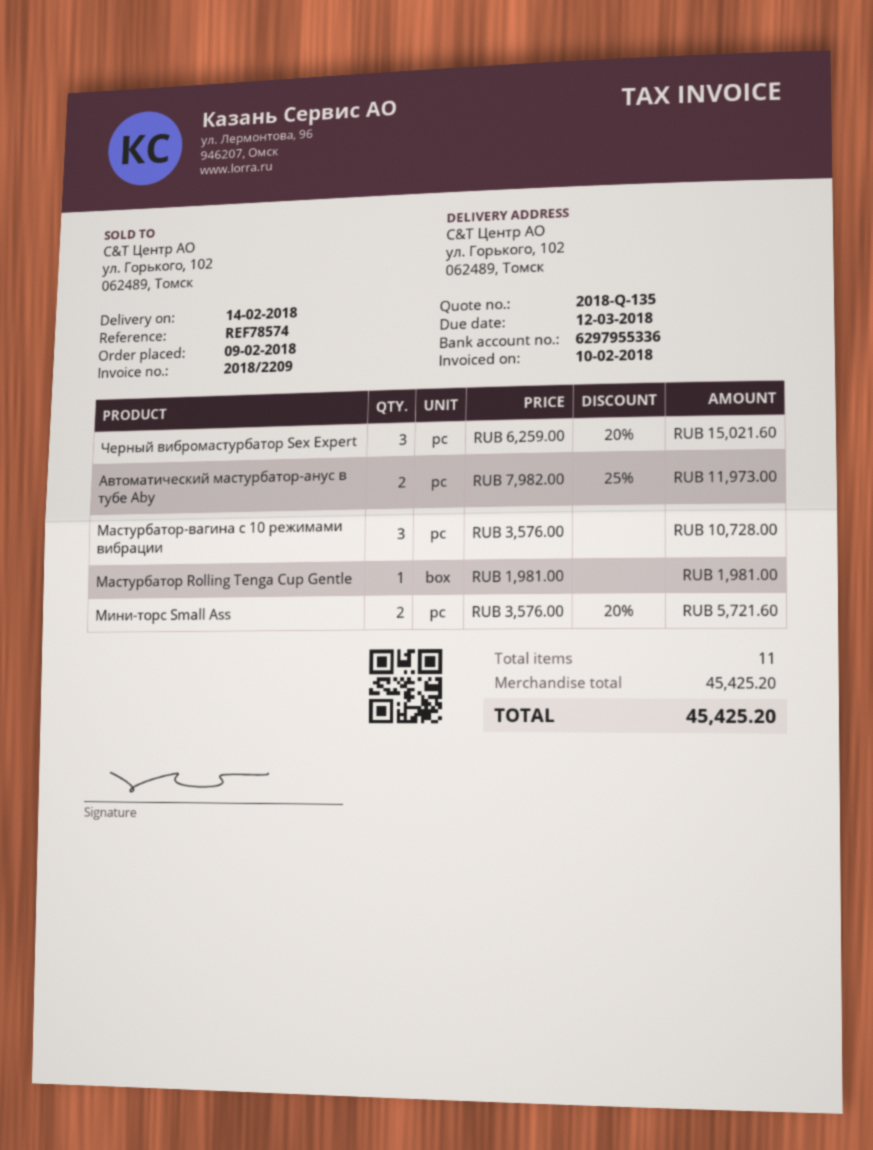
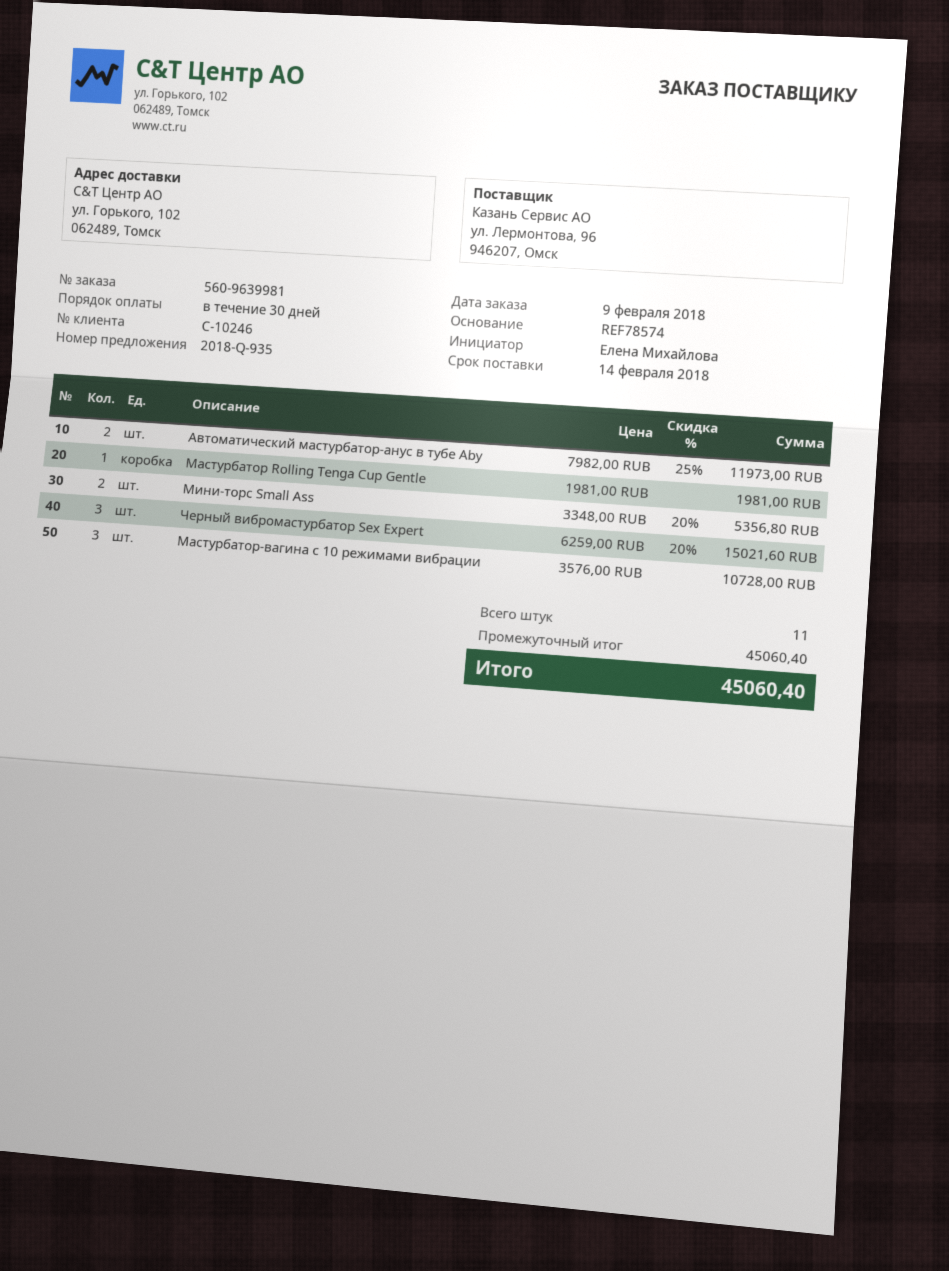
quote number: 2018-Q-135 -> 2018-Q-935
Мини-торс Small Ass: 2 x 3576.00 - 20% = 5721.60 -> 2 x 3348.00 - 20% = 5356.80
subtotal: 45425.20 -> 45060.40
total: 45425.20 -> 45060.40

